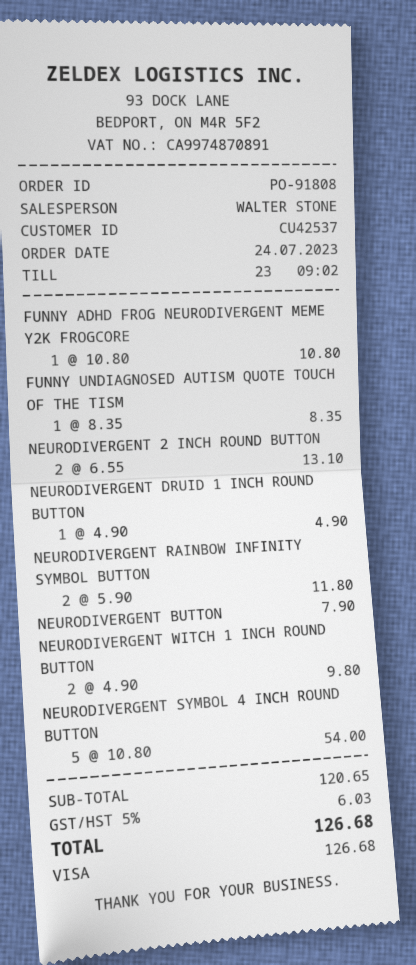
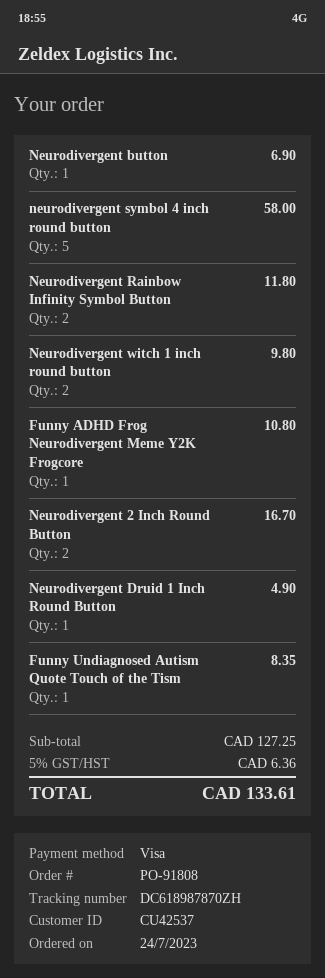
NEURODIVERGENT 2 INCH ROUND BUTTON: 2 for 13.10 -> 2 for 16.70
NEURODIVERGENT BUTTON: 1 for 7.90 -> 1 for 6.90
NEURODIVERGENT SYMBOL 4 INCH ROUND BUTTON: 5 for 54.00 -> 5 for 58.00
subtotal: 120.65 -> 127.25
tax: 5% = 6.03 -> 5% = 6.36
total: 126.68 -> 133.61

